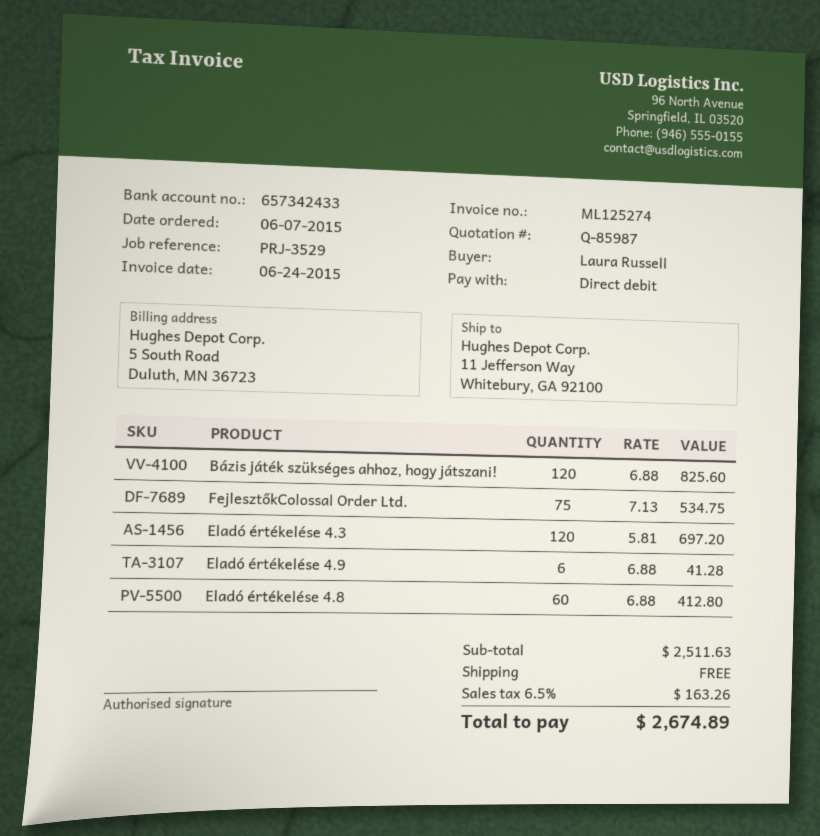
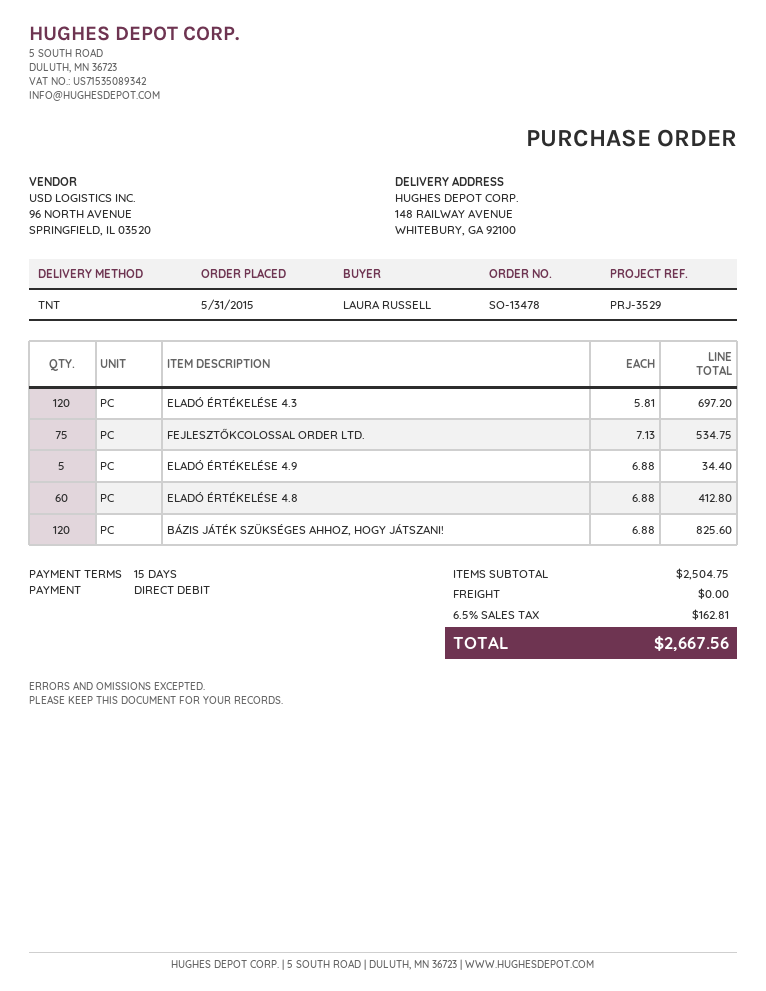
order date: 2015-06-07 -> 2015-05-31
ship to: 11 Jefferson Way, Whitebury, GA 92100 -> 148 RAILWAY AVENUE, WHITEBURY, GA 92100
Eladó értékelése 4.9: 6 x 6.88 = 41.28 -> 5 x 6.88 = 34.40
subtotal: 2511.63 -> 2504.75
tax: 6.5% = 163.26 -> 6.5% = 162.81
total: 2674.89 -> 2667.56

